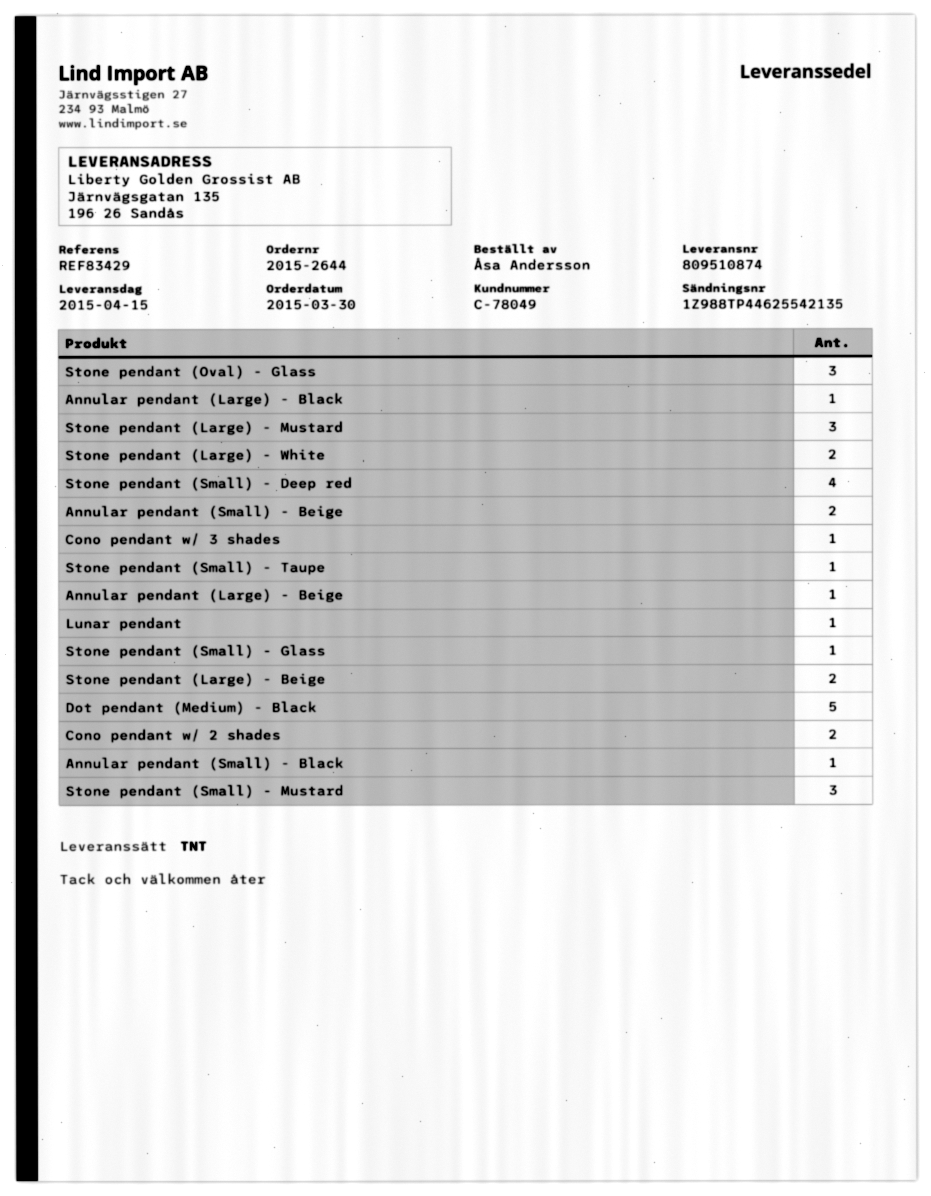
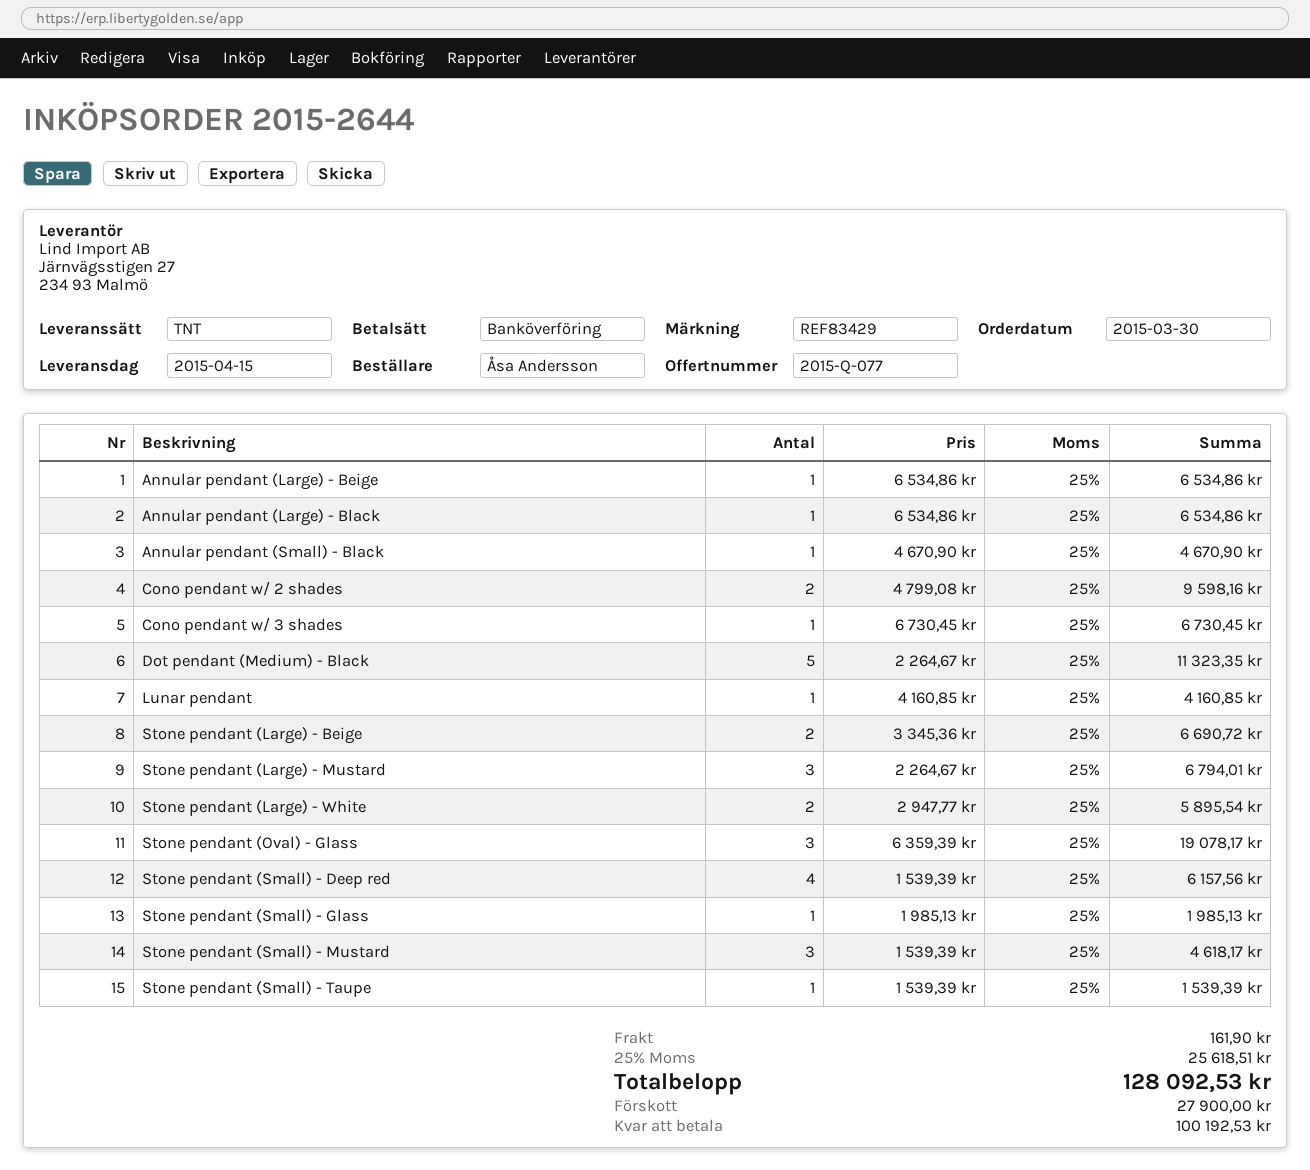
Annular pendant (Small) - Beige: 2 -> none

